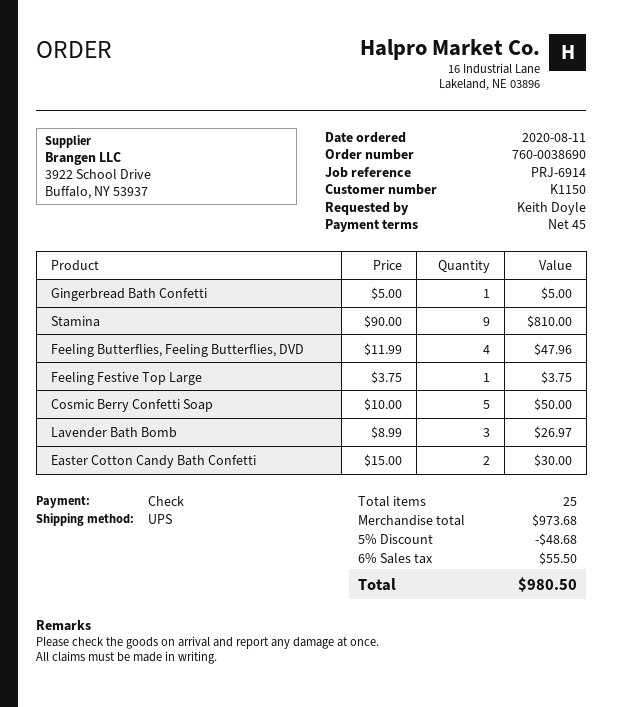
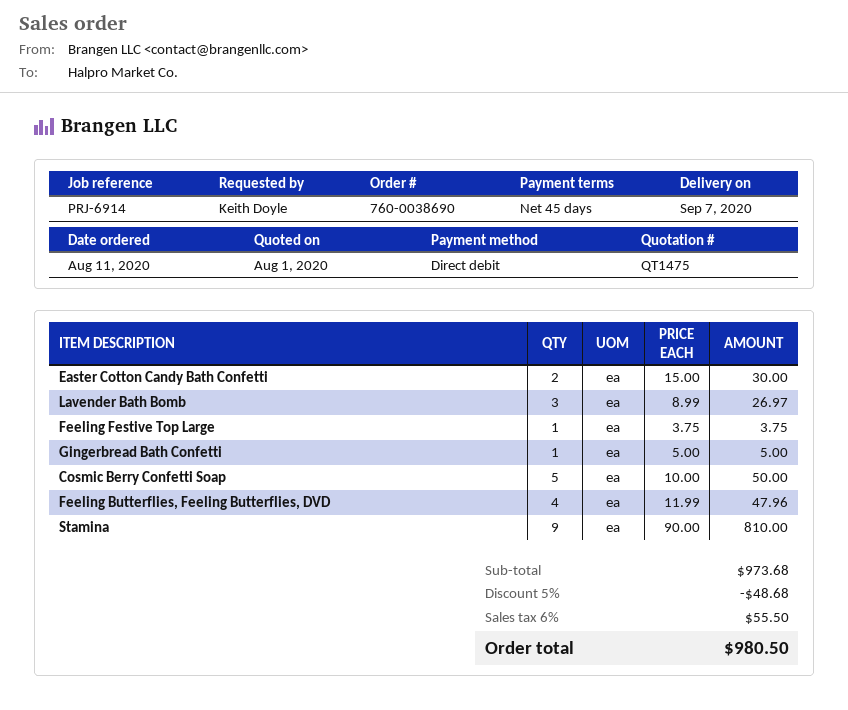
payment method: cheque -> direct debit

